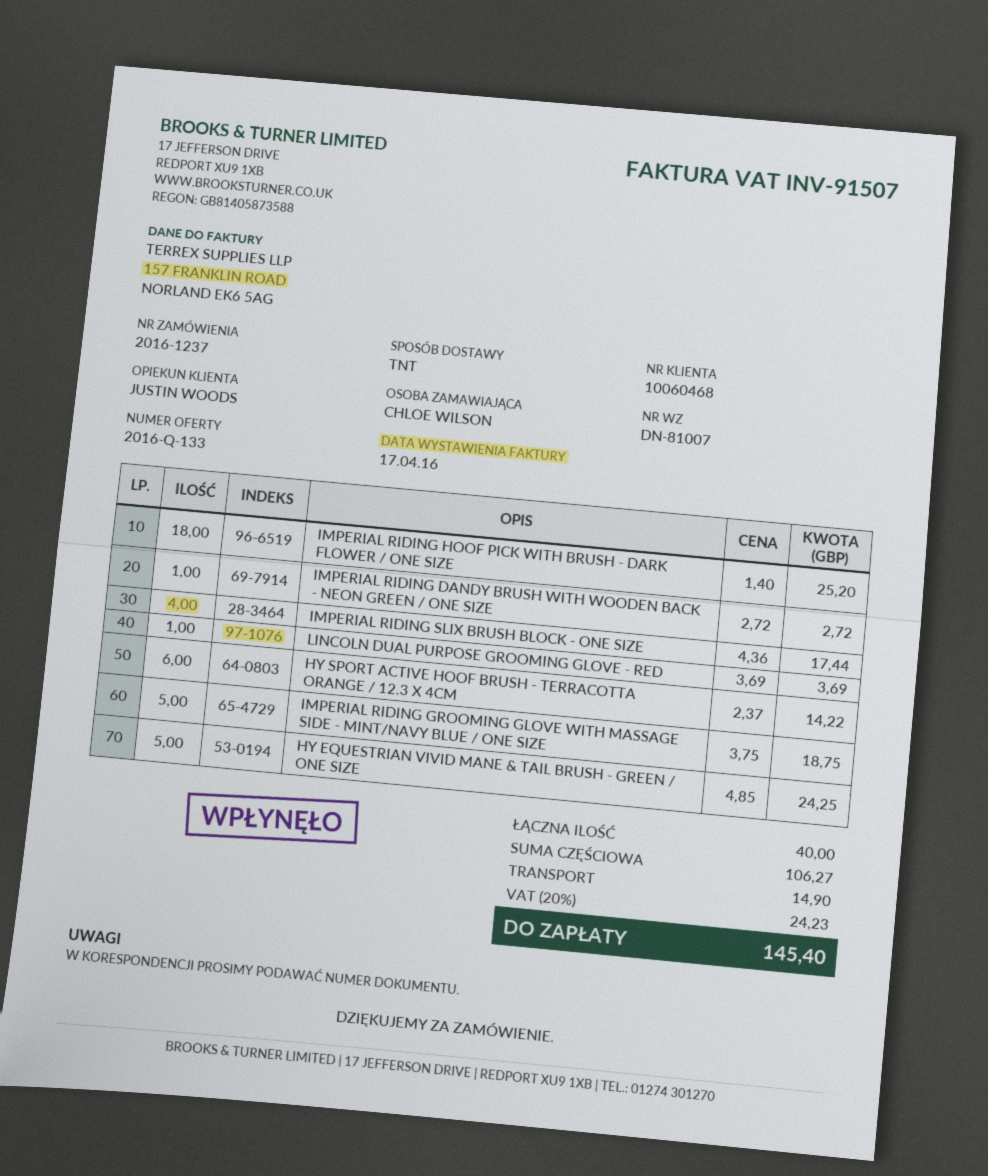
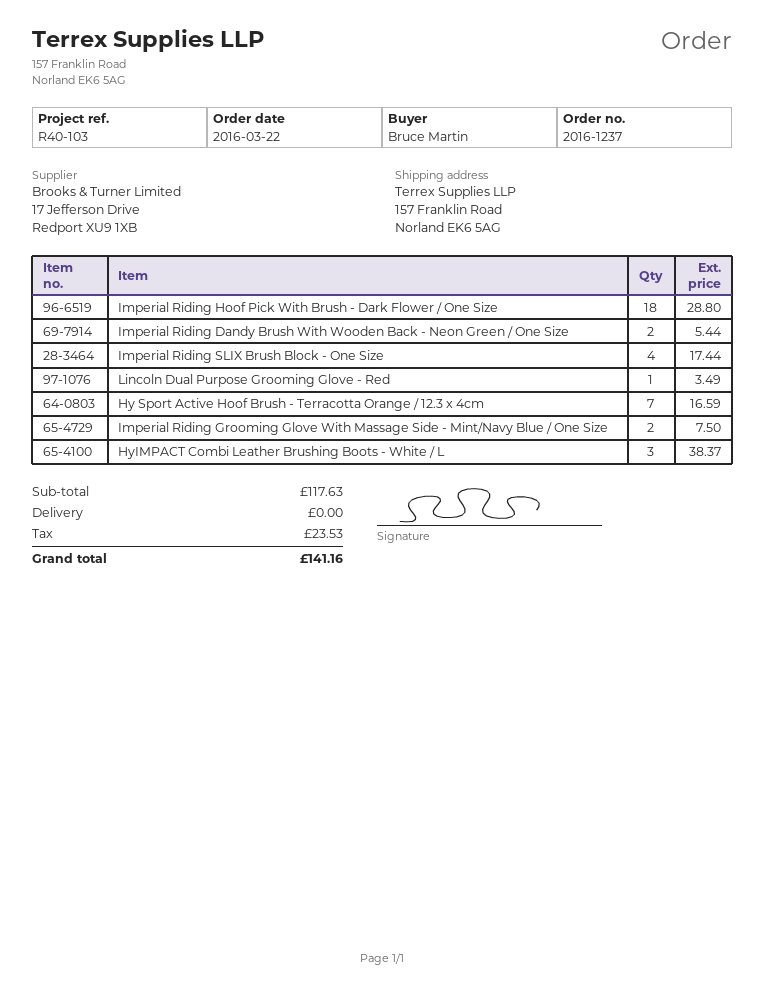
ordered by: CHLOE WILSON -> Bruce Martin
IMPERIAL RIDING HOOF PICK WITH BRUSH - DARK FLOWER / ONE SIZE: 18 for 25.20 -> 18 for 28.80
IMPERIAL RIDING DANDY BRUSH WITH WOODEN BACK - NEON GREEN / ONE SIZE: 1 for 2.72 -> 2 for 5.44
LINCOLN DUAL PURPOSE GROOMING GLOVE - RED: 1 for 3.69 -> 1 for 3.49
HY SPORT ACTIVE HOOF BRUSH - TERRACOTTA ORANGE / 12.3 X 4CM: 6 for 14.22 -> 7 for 16.59
IMPERIAL RIDING GROOMING GLOVE WITH MASSAGE SIDE - MINT/NAVY BLUE / ONE SIZE: 5 for 18.75 -> 2 for 7.50
HY EQUESTRIAN VIVID MANE & TAIL BRUSH - GREEN / ONE SIZE: 5 for 24.25 -> none
HyIMPACT Combi Leather Brushing Boots - White / L: none -> 3 for 38.37
subtotal: 106.27 -> 117.63
shipping: 14.90 -> 0.00
tax: 24.23 -> 23.53
total: 145.40 -> 141.16

